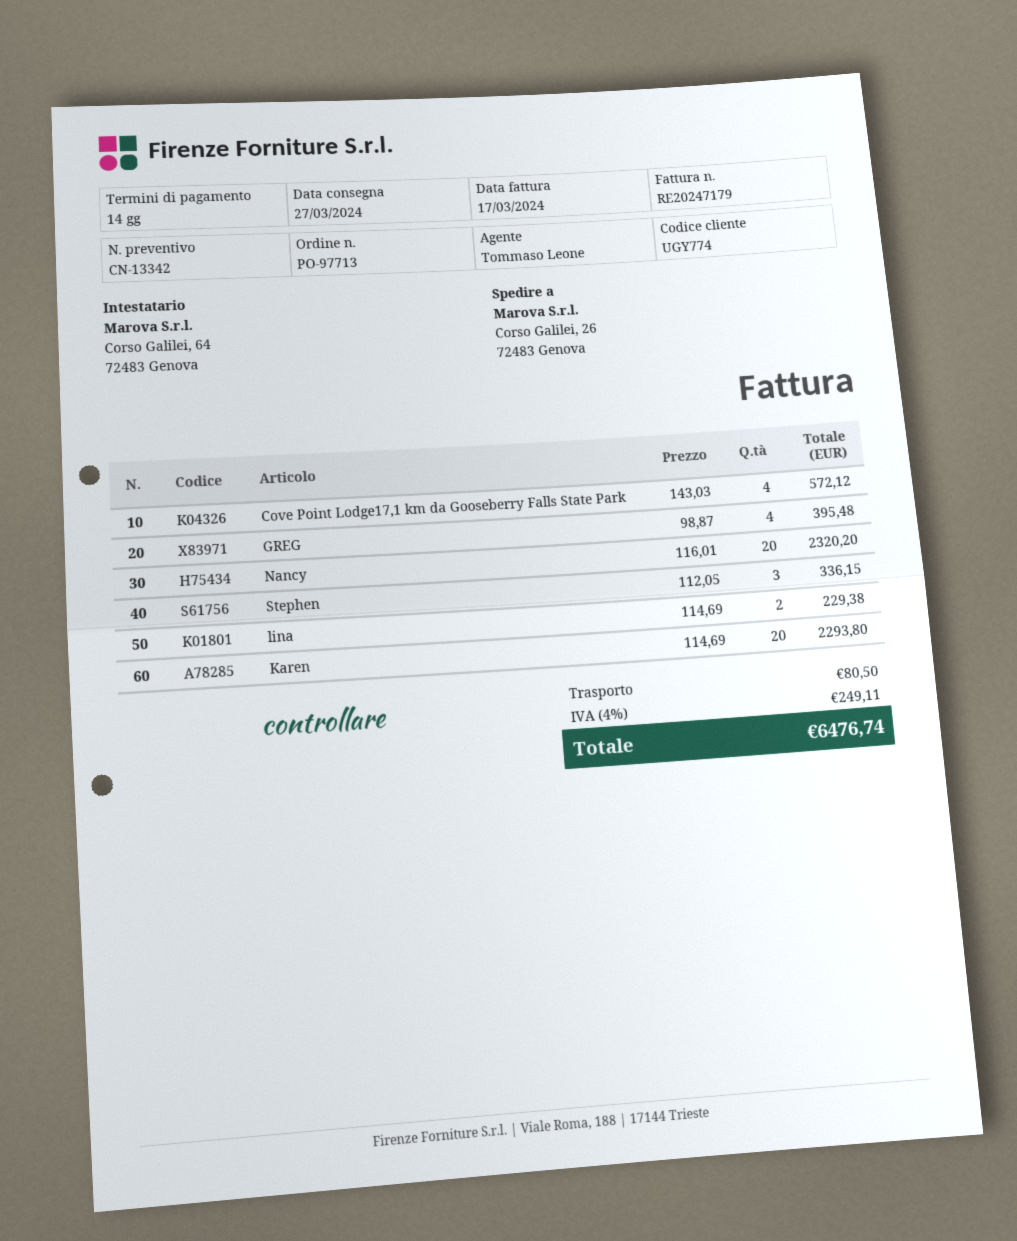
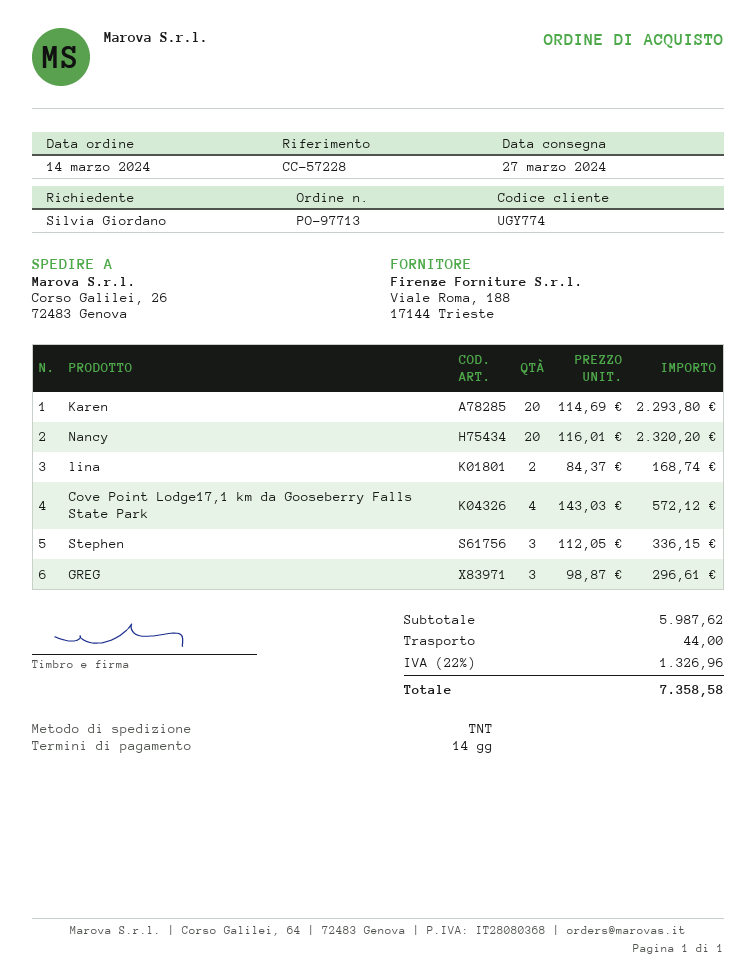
GREG: 4 x 98.87 = 395.48 -> 3 x 98.87 = 296.61
lina: 2 x 114.69 = 229.38 -> 2 x 84.37 = 168.74
shipping: 80.50 -> 44.00
tax: 4% = 249.11 -> 22% = 1326.96
total: 6476.74 -> 7358.58

